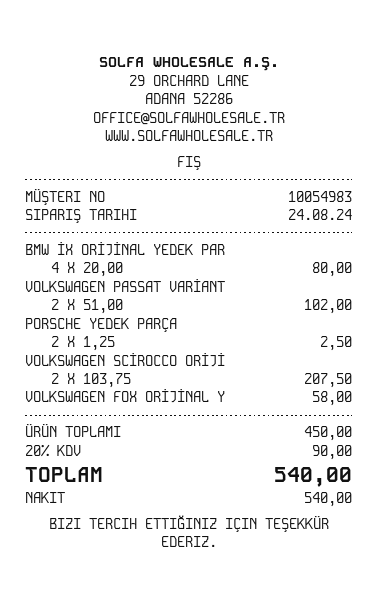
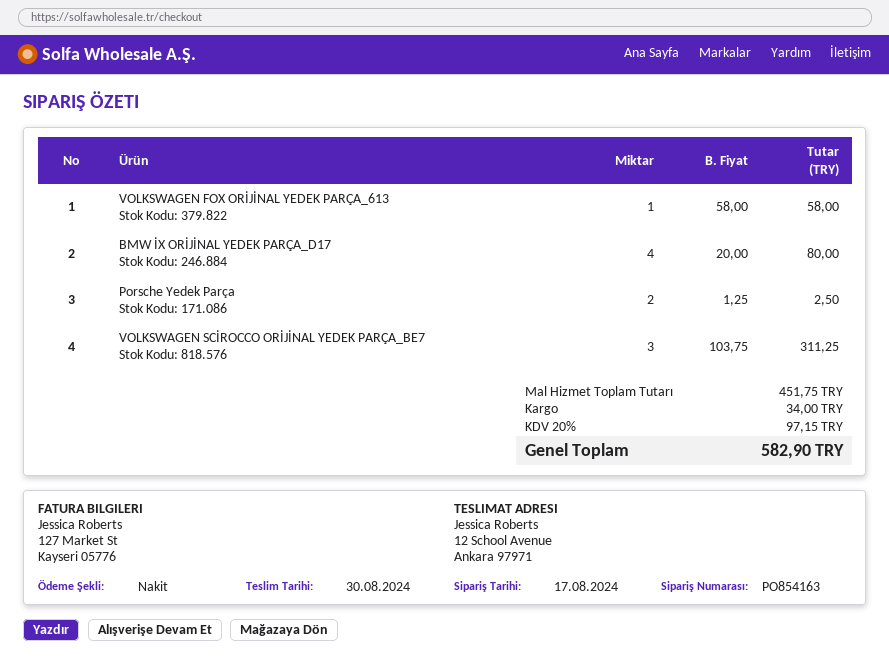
order date: 2024-08-24 -> 2024-08-17
VOLKSWAGEN PASSAT VARİANT: 2 x 51.00 = 102.00 -> none
VOLKSWAGEN SCİROCCO ORİJİ: 2 x 103.75 = 207.50 -> 3 x 103.75 = 311.25
subtotal: 450.00 -> 451.75
shipping: none -> 34.00
tax: 20% = 90.00 -> 20% = 97.15
total: 540.00 -> 582.90

